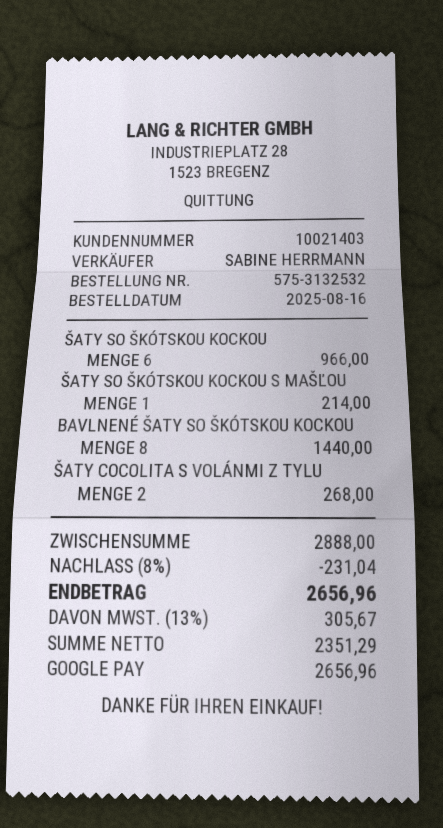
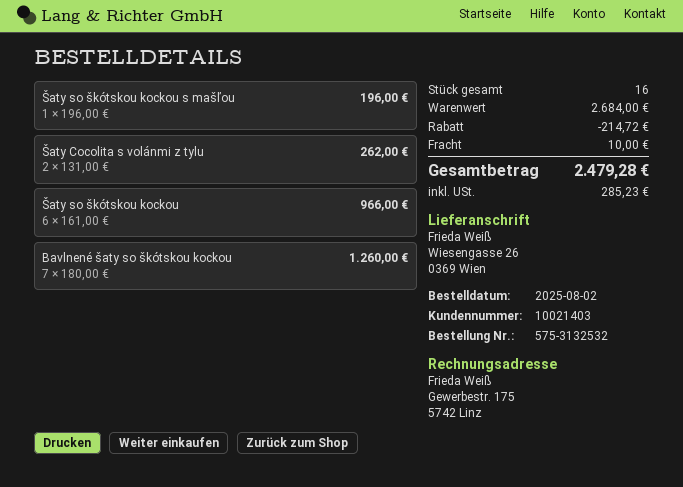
order date: 2025-08-16 -> 2025-08-02
ŠATY SO ŠKÓTSKOU KOCKOU S MAŠĽOU: 1 for 214.00 -> 1 for 196.00
BAVLNENÉ ŠATY SO ŠKÓTSKOU KOCKOU: 8 for 1440.00 -> 7 for 1260.00
ŠATY COCOLITA S VOLÁNMI Z TYLU: 2 for 268.00 -> 2 for 262.00
subtotal: 2888.00 -> 2684.00
discount: 231.04 -> 214.72
shipping: none -> 10.00
tax: 305.67 -> 285.23
total: 2656.96 -> 2479.28

